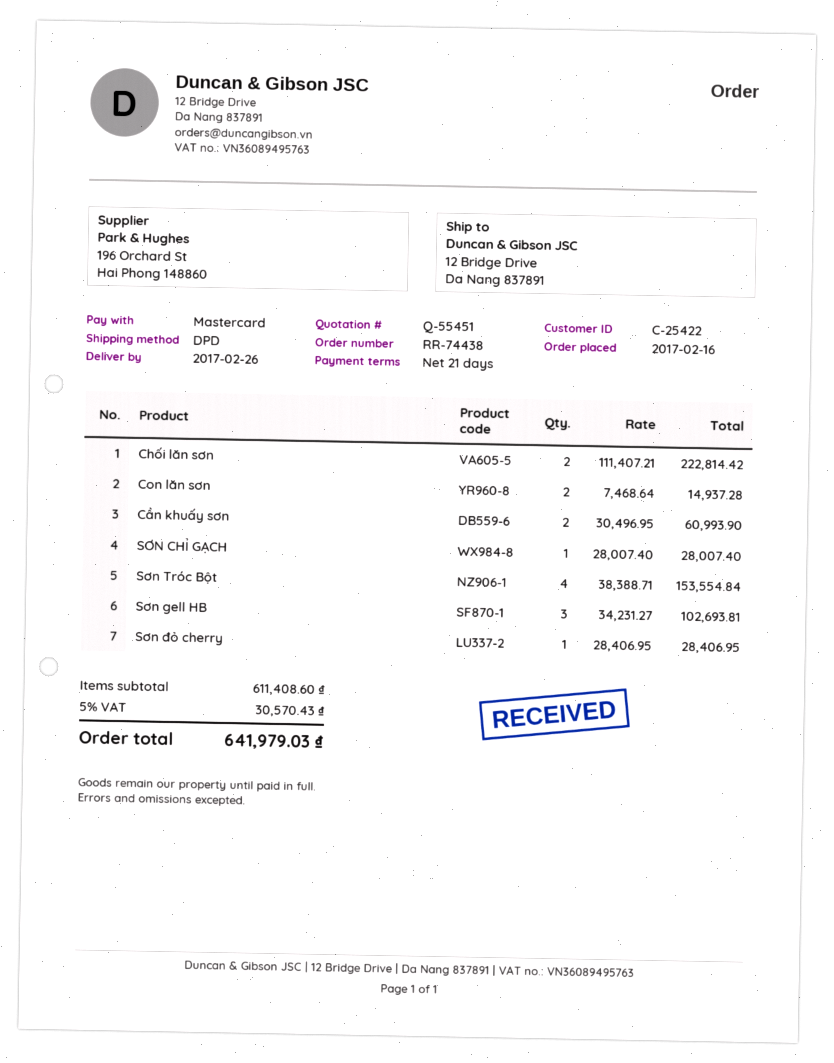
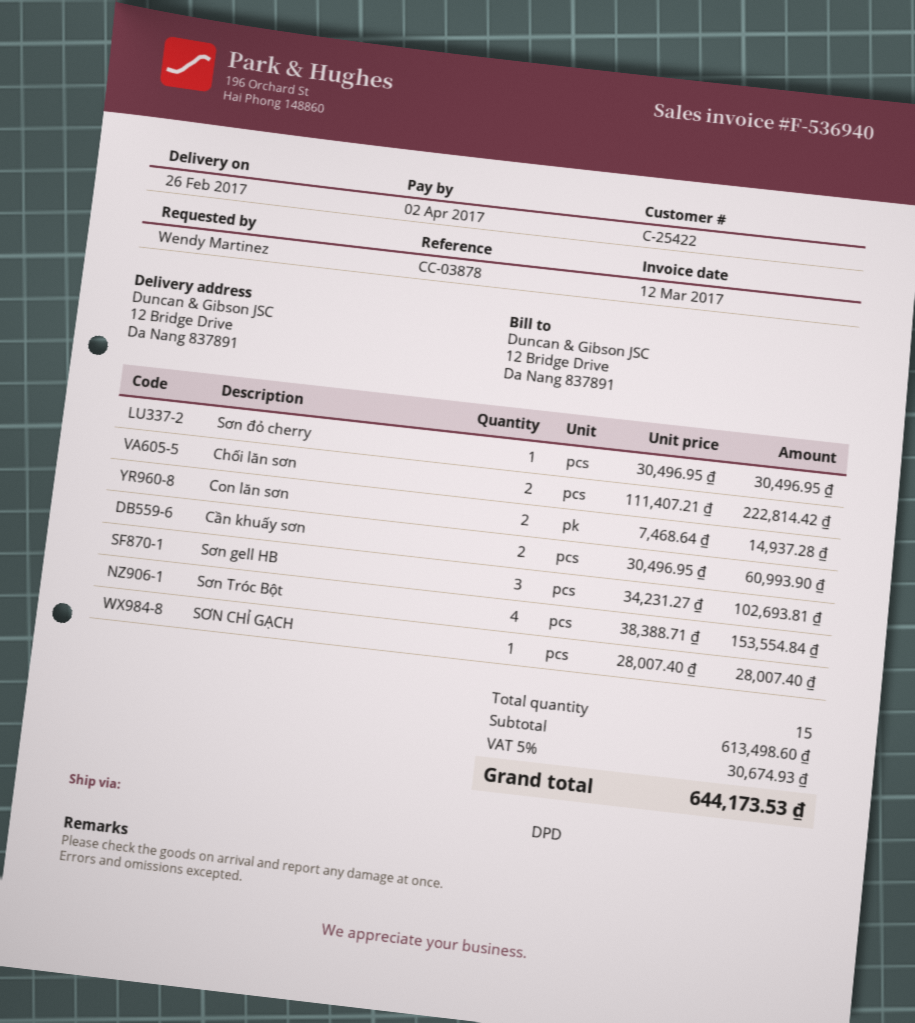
Sơn đỏ cherry: 1 x 28406.95 = 28406.95 -> 1 x 30496.95 = 30496.95
subtotal: 611408.60 -> 613498.60
tax: 5% = 30570.43 -> 5% = 30674.93
total: 641979.03 -> 644173.53

